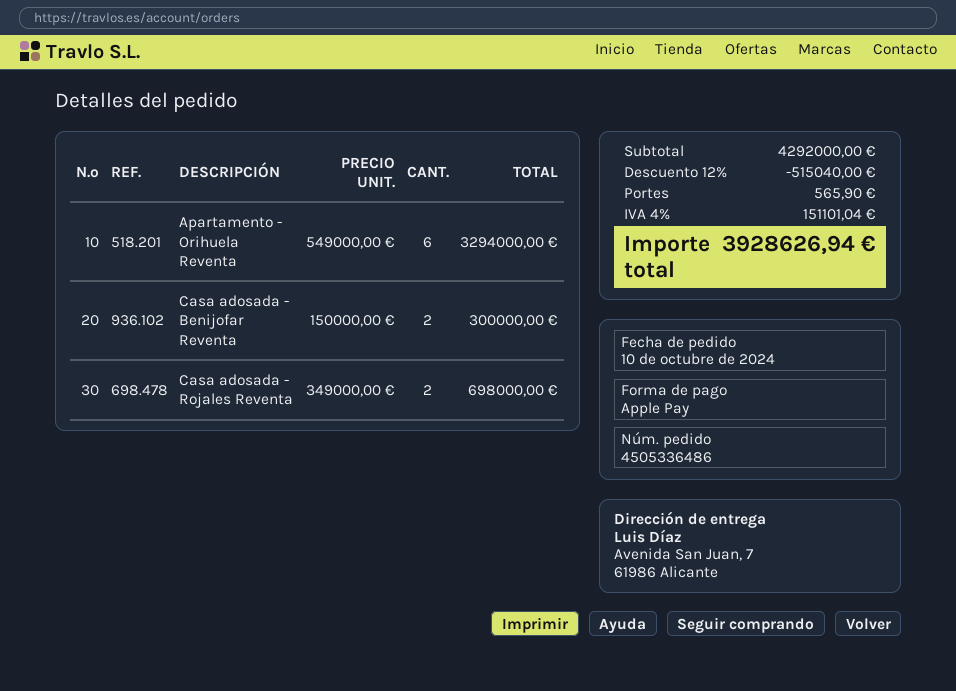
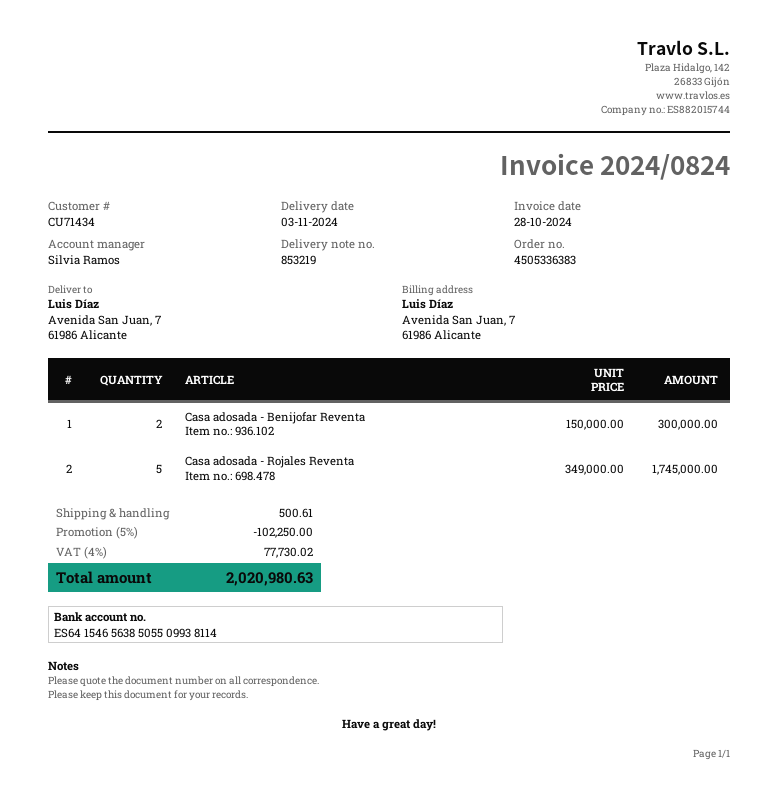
order number: 4505336486 -> 4505336383
Apartamento - Orihuela Reventa: 6 x 549000.00 = 3294000.00 -> none
Casa adosada - Rojales Reventa: 2 x 349000.00 = 698000.00 -> 5 x 349000.00 = 1745000.00
discount: 12% = 515040.00 -> 5% = 102250.00
shipping: 565.90 -> 500.61
tax: 4% = 151101.04 -> 4% = 77730.02
total: 3928626.94 -> 2020980.63

